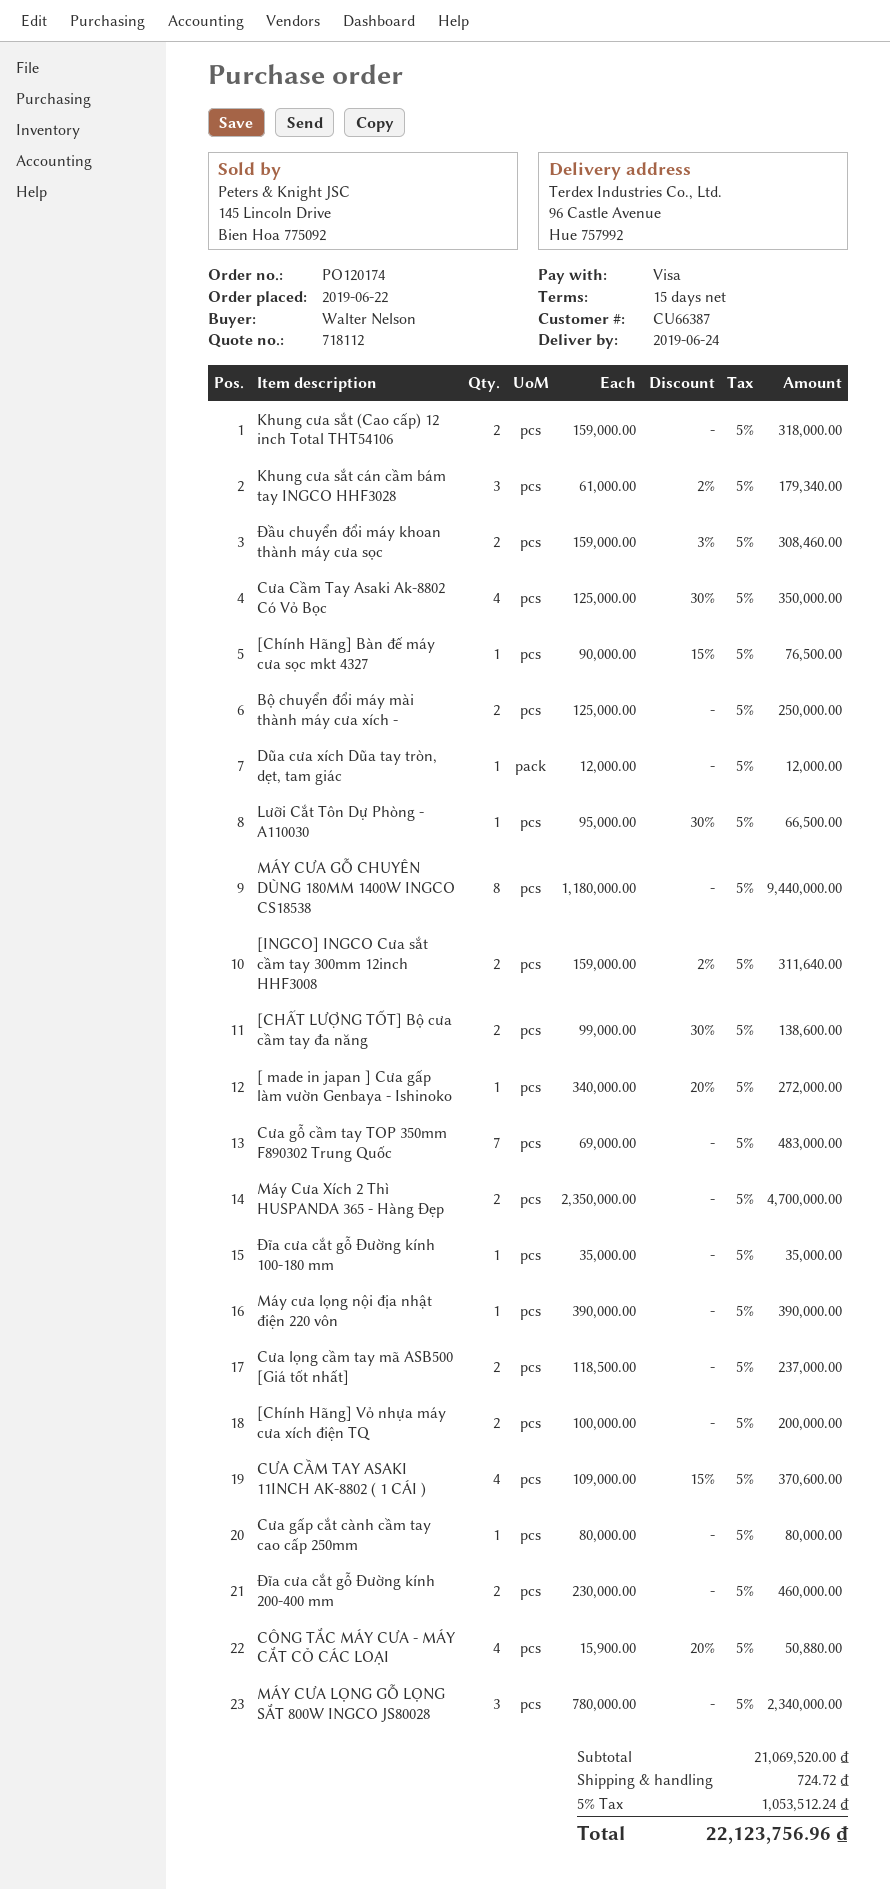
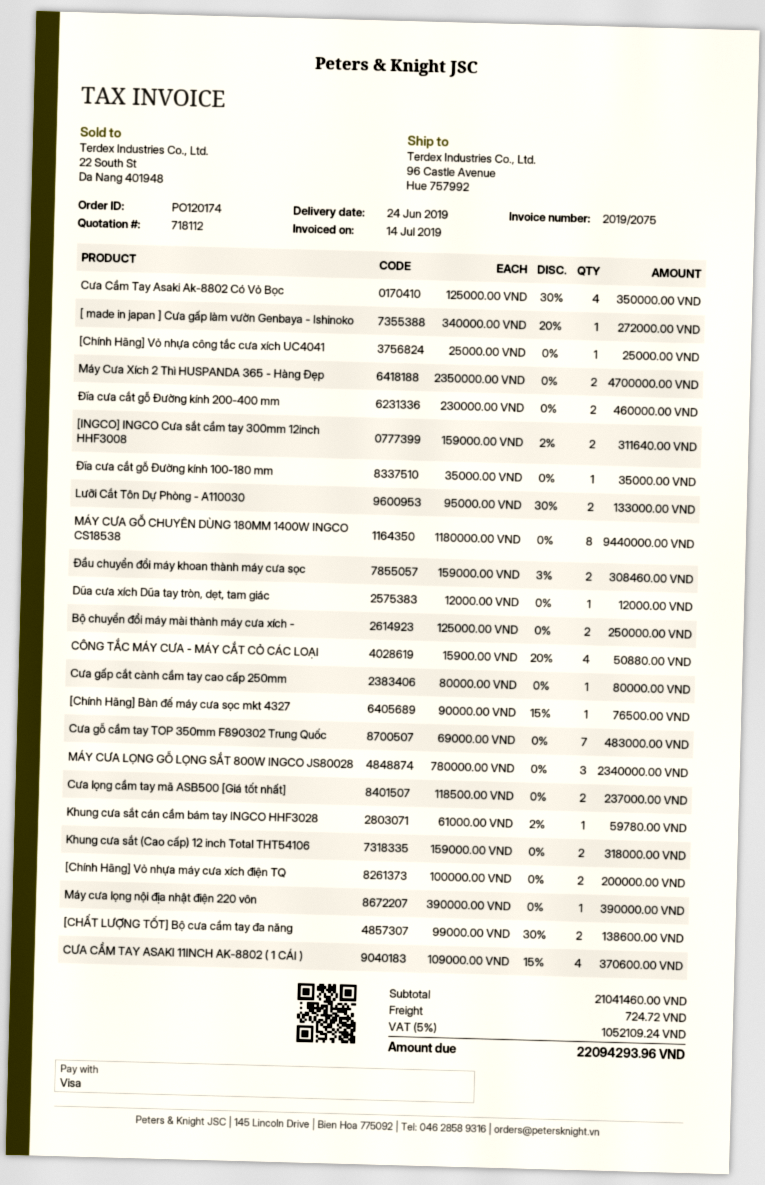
Khung cưa sắt cán cầm bám tay INGCO HHF3028: 3 x 61000.00 - 2% = 179340.00 -> 1 x 61000.00 - 2% = 59780.00
Lưỡi Cắt Tôn Dự Phòng - A110030: 1 x 95000.00 - 30% = 66500.00 -> 2 x 95000.00 - 30% = 133000.00
[Chính Hãng] Vỏ nhựa công tắc cưa xích UC4041: none -> 1 x 25000.00 = 25000.00
subtotal: 21069520.00 -> 21041460.00
tax: 5% = 1053512.24 -> 5% = 1052109.24
total: 22123756.96 -> 22094293.96

